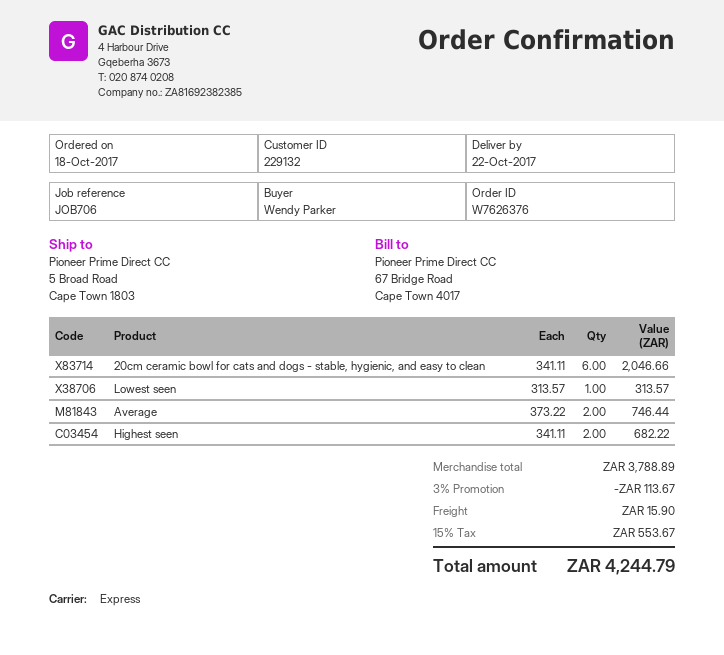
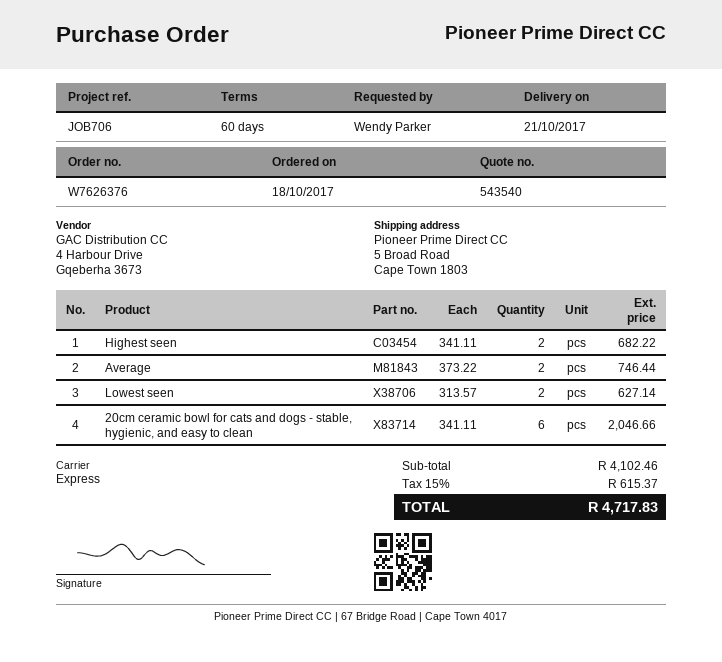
delivery date: 2017-10-22 -> 2017-10-21
Lowest seen: 1 x 313.57 = 313.57 -> 2 x 313.57 = 627.14
subtotal: 3788.89 -> 4102.46
discount: 3% = 113.67 -> none
shipping: 15.90 -> none
tax: 15% = 553.67 -> 15% = 615.37
total: 4244.79 -> 4717.83

